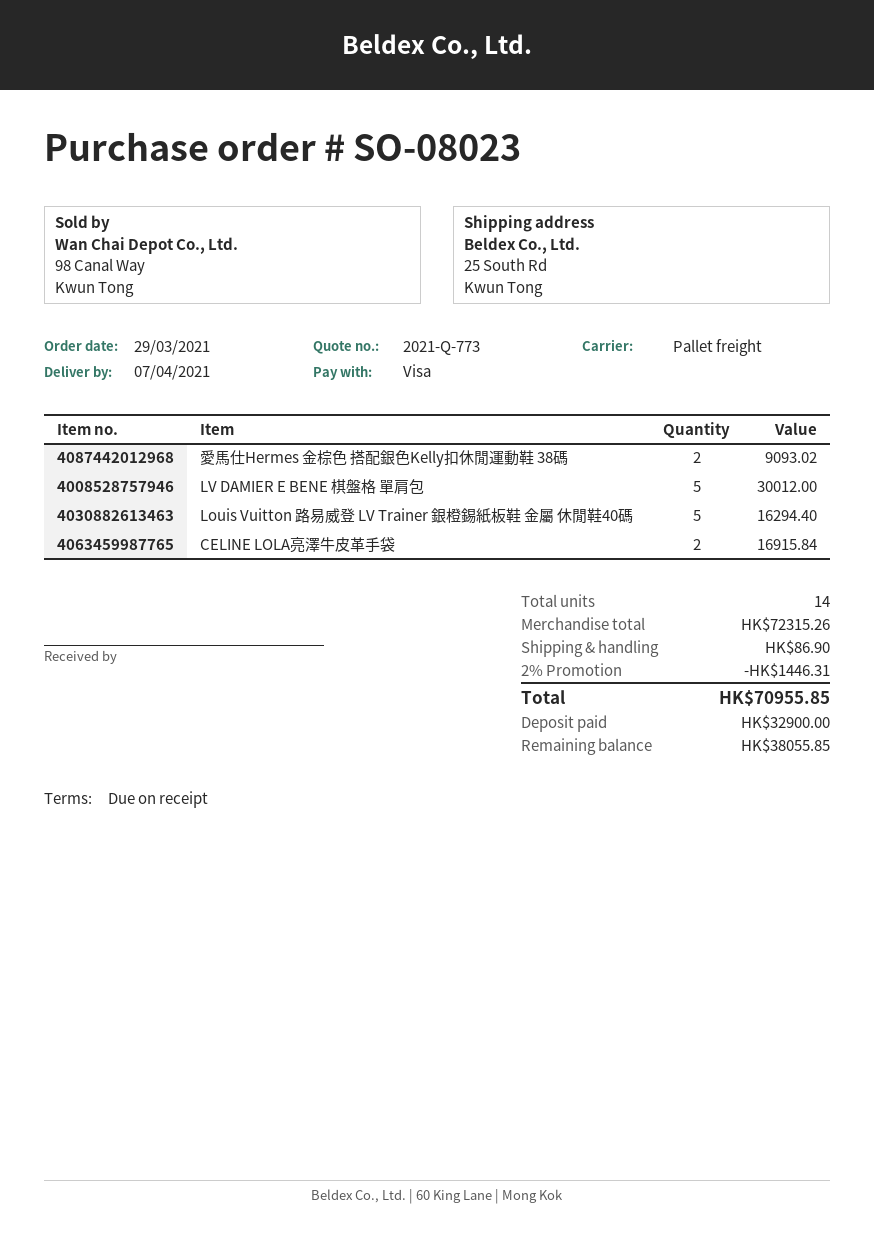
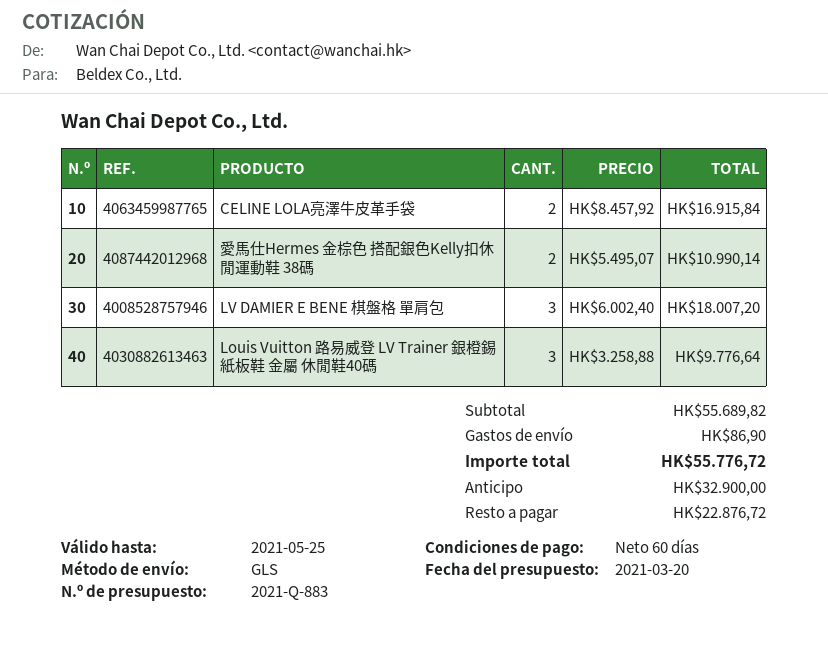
quote number: 2021-Q-773 -> 2021-Q-883
payment terms: on receipt -> 60 days
shipping method: pallet freight -> GLS
愛馬仕Hermes 金棕色 搭配銀色Kelly扣休閒運動鞋 38碼: 2 for 9093.02 -> 2 for 10990.14
LV DAMIER E BENE 棋盤格 單肩包: 5 for 30012.00 -> 3 for 18007.20
Louis Vuitton 路易威登 LV Trainer 銀橙錫紙板鞋 金屬 休閒鞋40碼: 5 for 16294.40 -> 3 for 9776.64
subtotal: 72315.26 -> 55689.82
discount: 2% = 1446.31 -> none
total: 70955.85 -> 55776.72
balance: 38055.85 -> 22876.72

